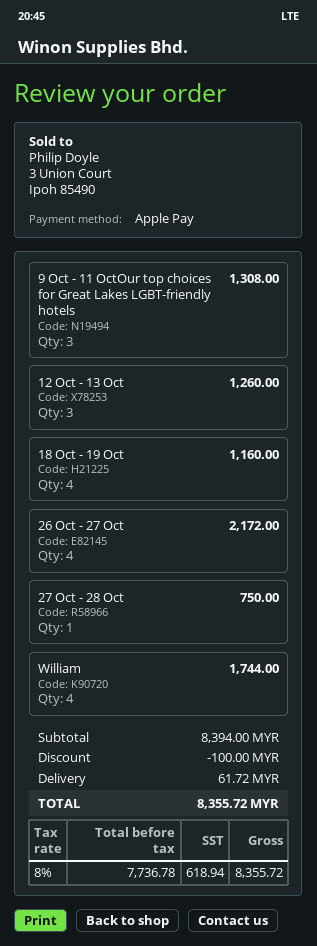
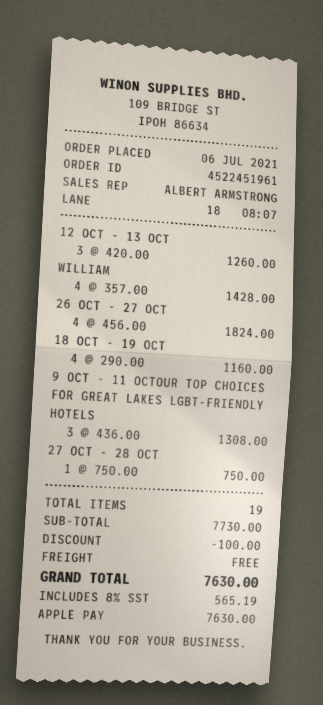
26 Oct - 27 Oct: 4 for 2172.00 -> 4 for 1824.00
William: 4 for 1744.00 -> 4 for 1428.00
subtotal: 8394.00 -> 7730.00
shipping: 61.72 -> 0.00
tax: 8% = 618.94 -> 8% = 565.19
total: 8355.72 -> 7630.00

